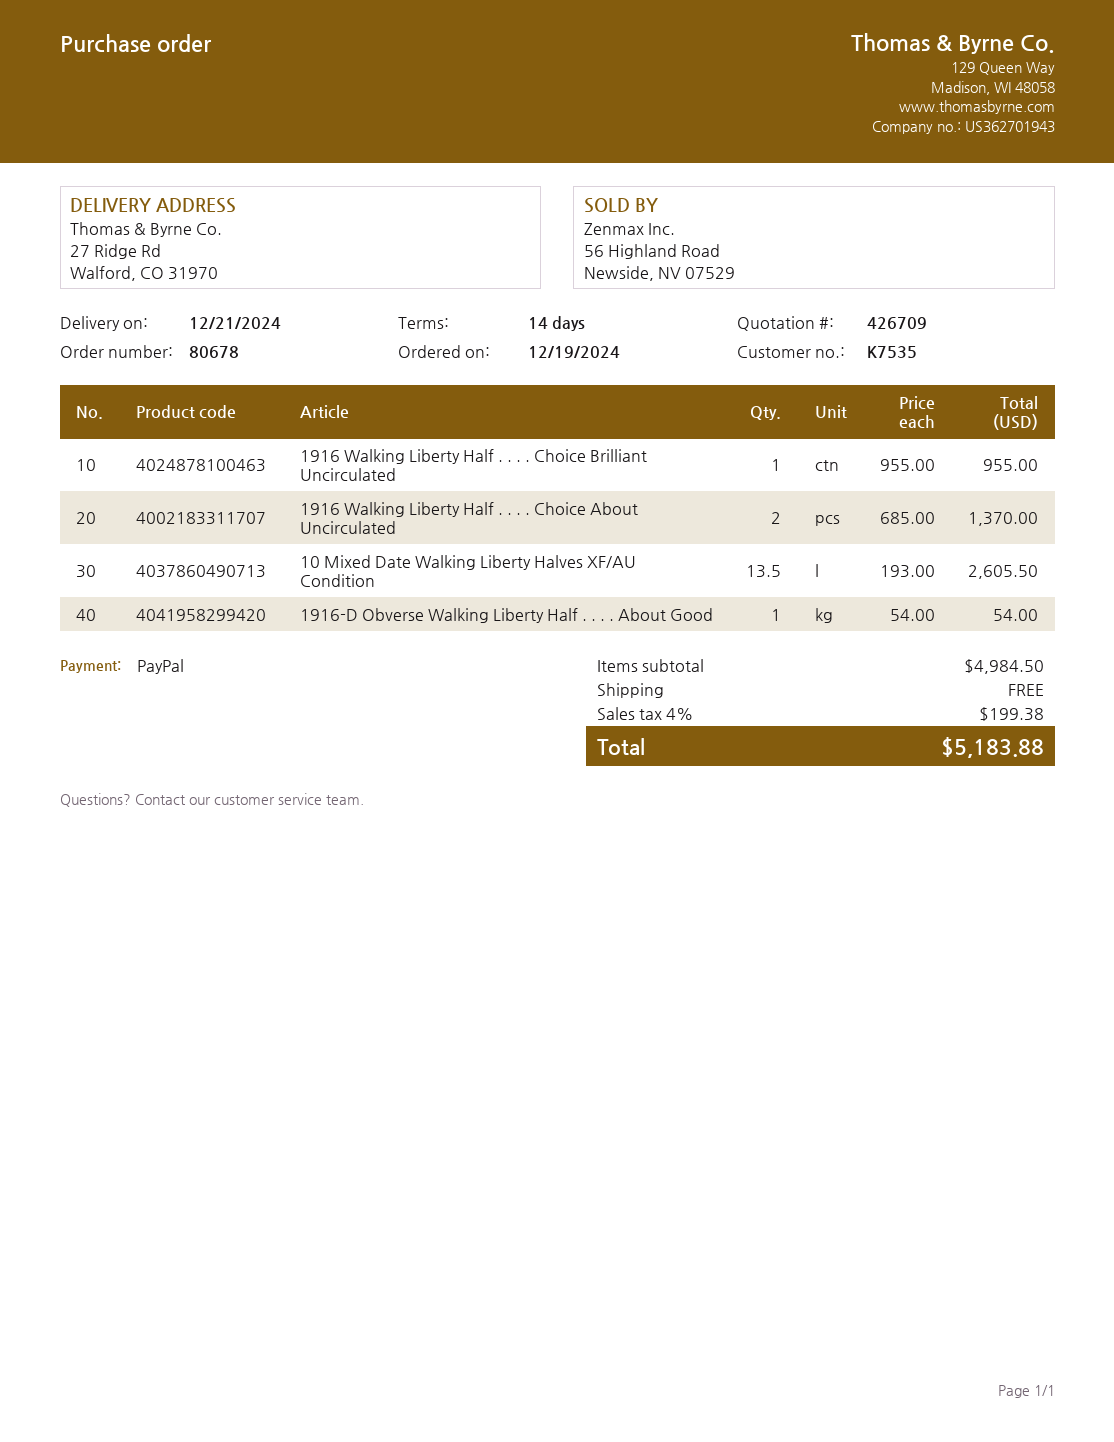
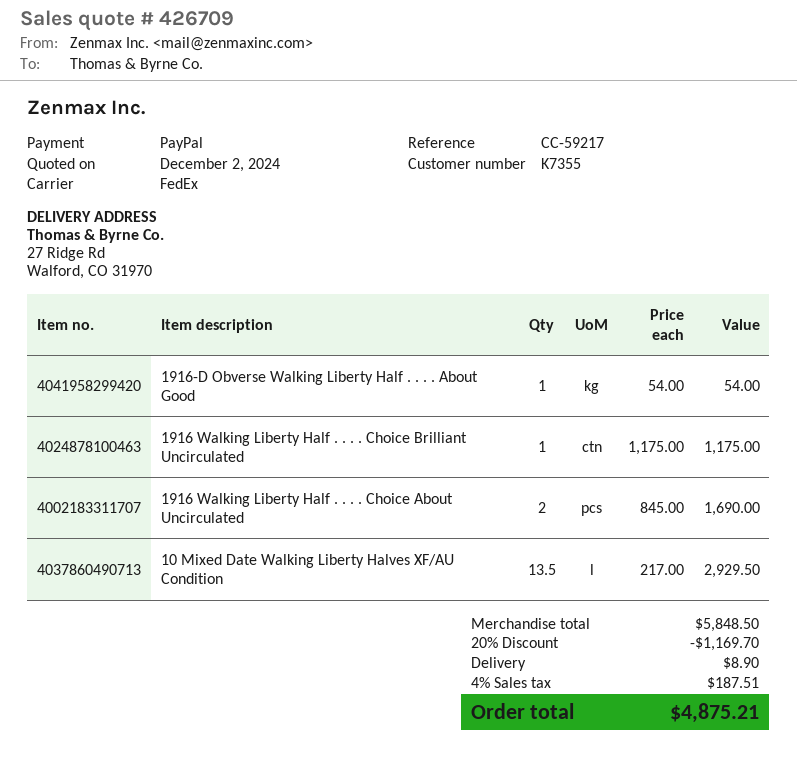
customer number: K7535 -> K7355
1916 Walking Liberty Half . . . . Choice Brilliant Uncirculated: 1 x 955.00 = 955.00 -> 1 x 1175.00 = 1175.00
1916 Walking Liberty Half . . . . Choice About Uncirculated: 2 x 685.00 = 1370.00 -> 2 x 845.00 = 1690.00
10 Mixed Date Walking Liberty Halves XF/AU Condition: 13.5 x 193.00 = 2605.50 -> 13.5 x 217.00 = 2929.50
subtotal: 4984.50 -> 5848.50
discount: none -> 20% = 1169.70
shipping: 0.00 -> 8.90
tax: 4% = 199.38 -> 4% = 187.51
total: 5183.88 -> 4875.21

